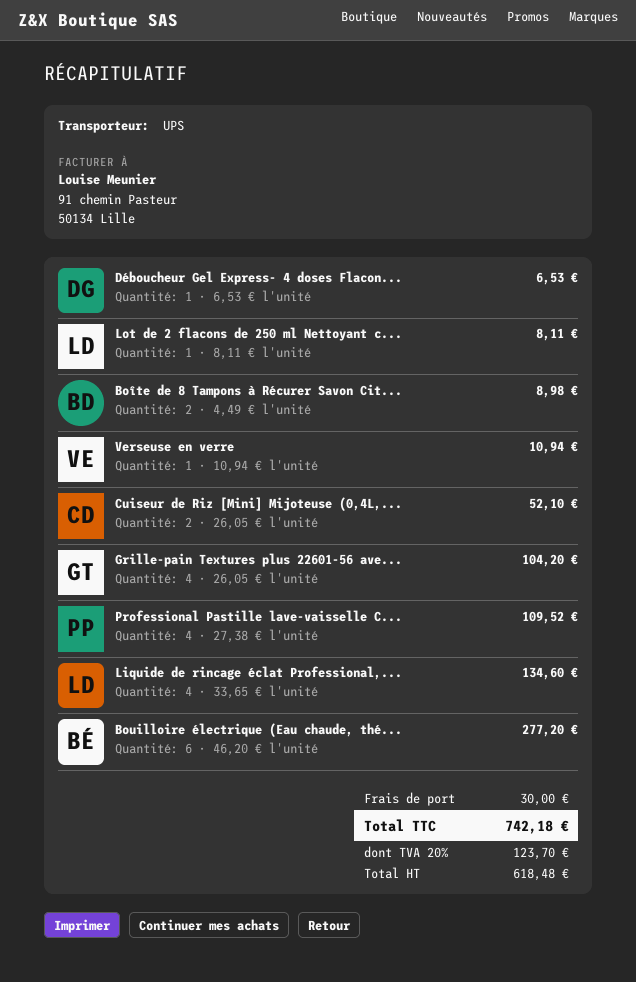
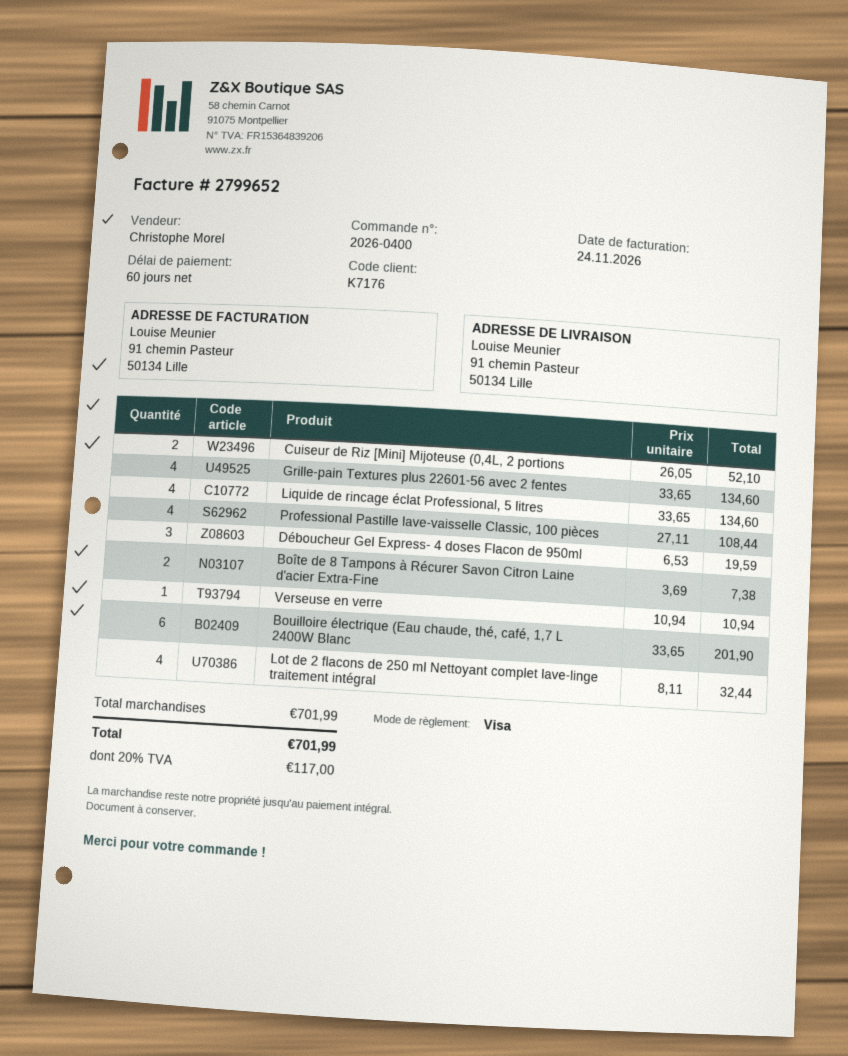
Déboucheur Gel Express- 4 doses Flacon...: 1 x 6.53 = 6.53 -> 3 x 6.53 = 19.59
Lot de 2 flacons de 250 ml Nettoyant c...: 1 x 8.11 = 8.11 -> 4 x 8.11 = 32.44
Boîte de 8 Tampons à Récurer Savon Cit...: 2 x 4.49 = 8.98 -> 2 x 3.69 = 7.38
Grille-pain Textures plus 22601-56 ave...: 4 x 26.05 = 104.20 -> 4 x 33.65 = 134.60
Professional Pastille lave-vaisselle C...: 4 x 27.38 = 109.52 -> 4 x 27.11 = 108.44
Bouilloire électrique (Eau chaude, thé...: 6 x 46.20 = 277.20 -> 6 x 33.65 = 201.90
shipping: 30.00 -> none
tax: 20% = 123.70 -> 20% = 117.00
total: 742.18 -> 701.99

